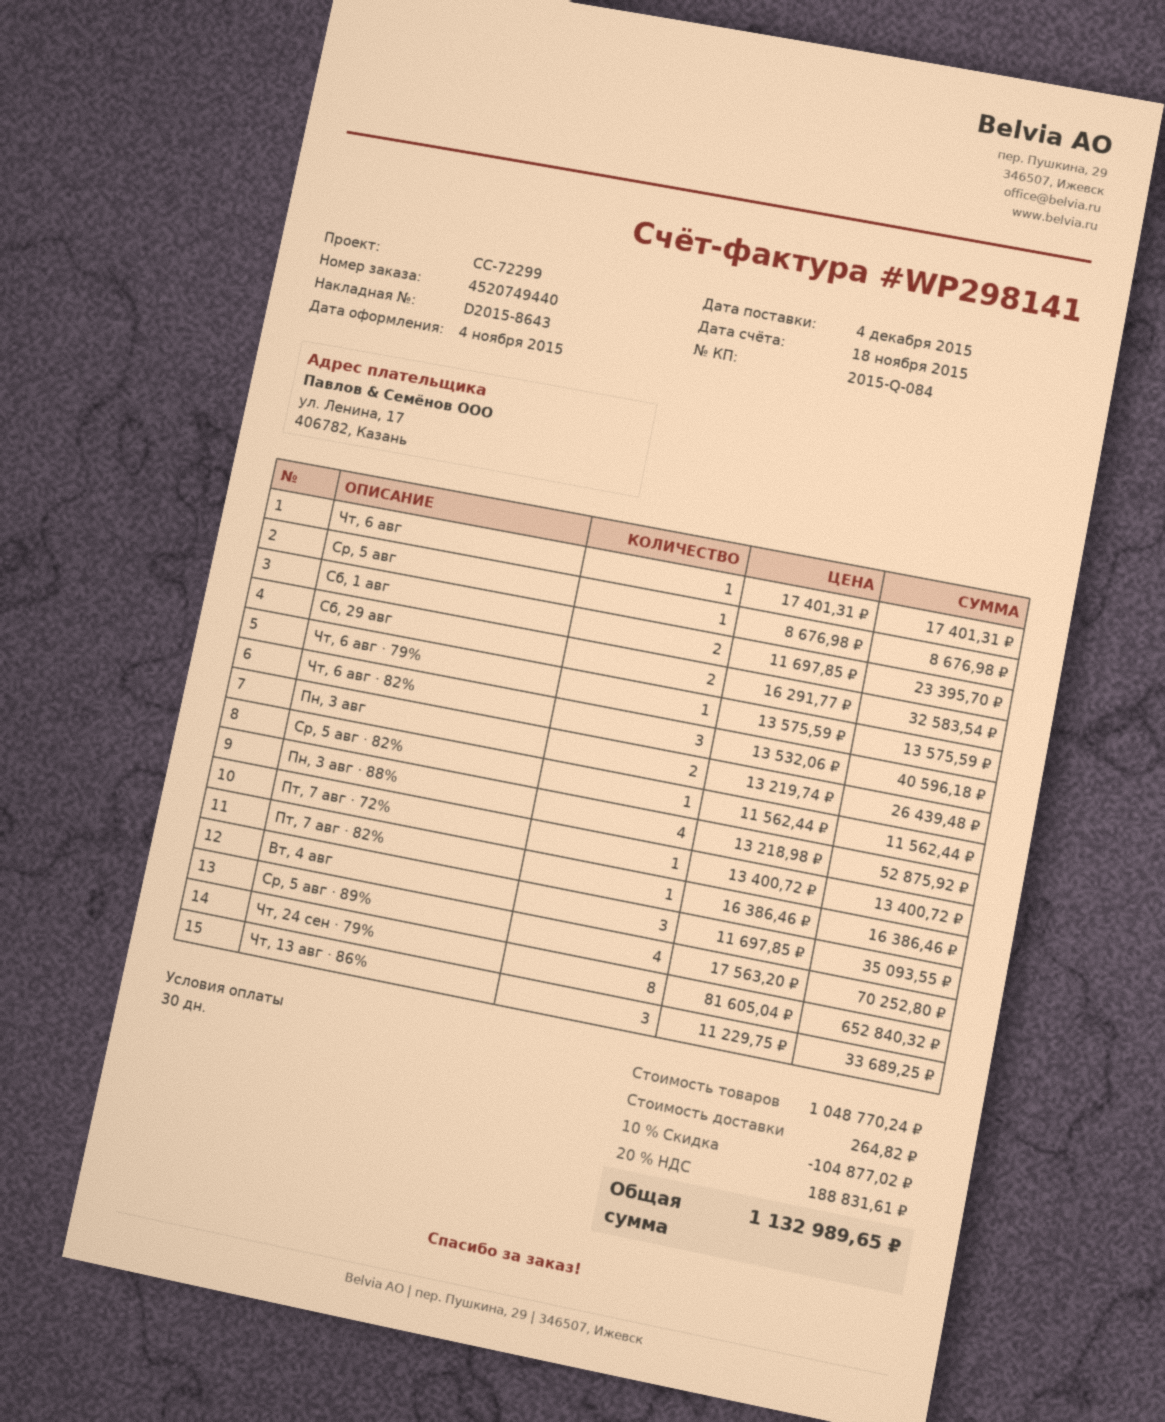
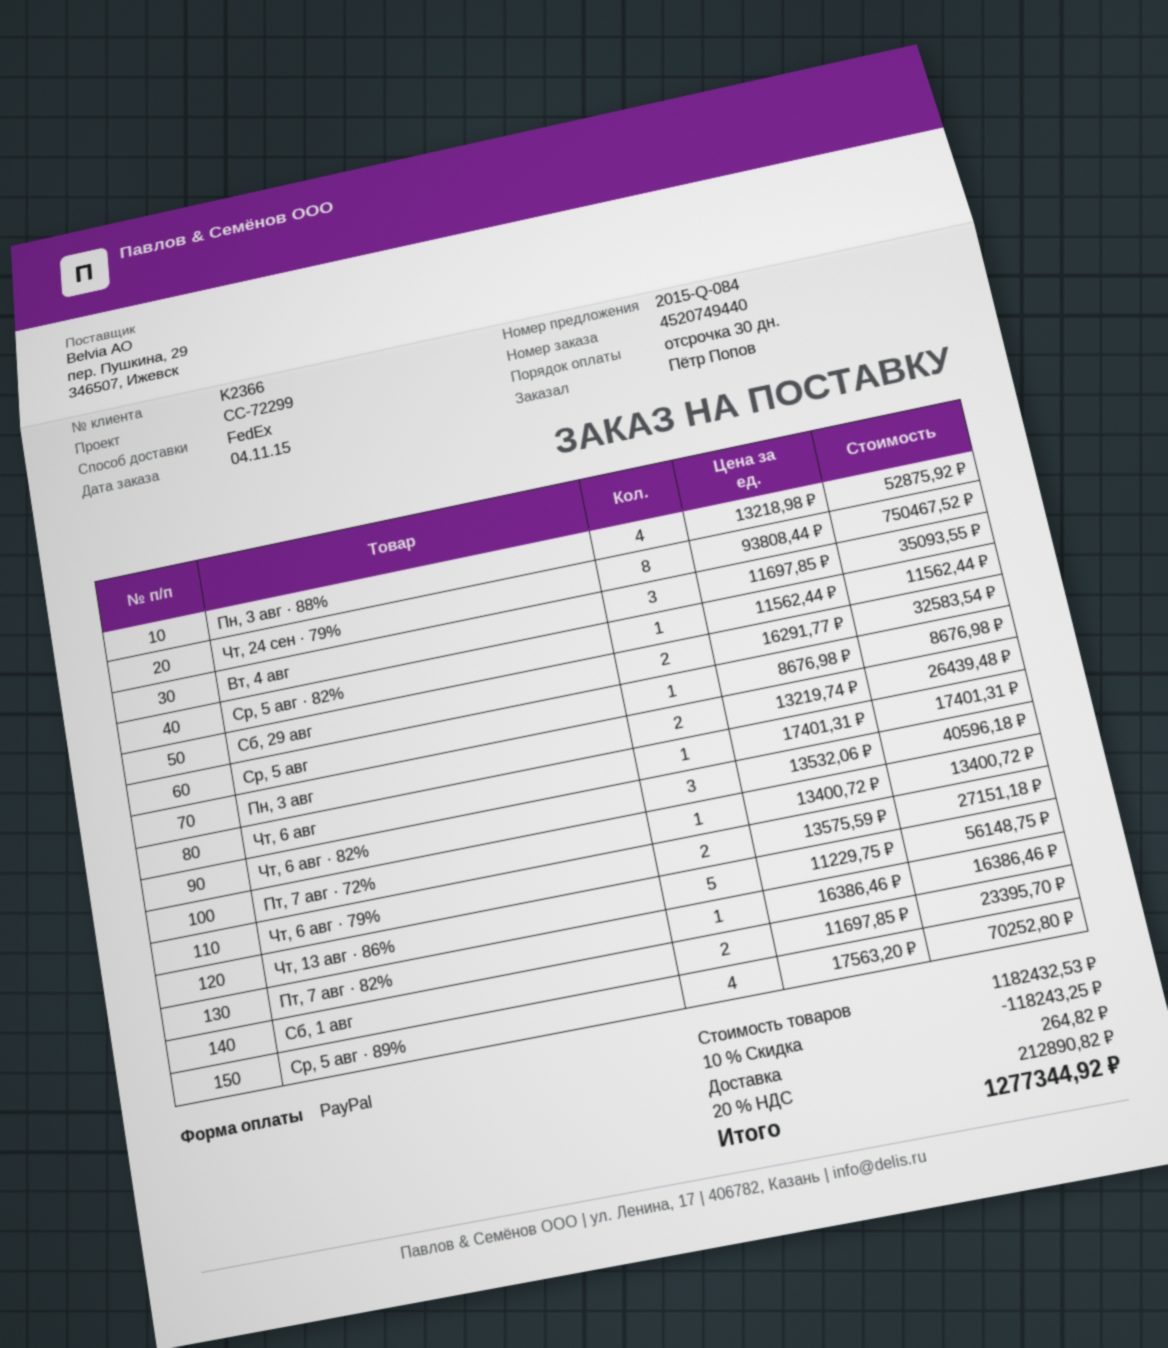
Чт, 6 авг · 79%: 1 x 13575.59 = 13575.59 -> 2 x 13575.59 = 27151.18
Чт, 24 сен · 79%: 8 x 81605.04 = 652840.32 -> 8 x 93808.44 = 750467.52
Чт, 13 авг · 86%: 3 x 11229.75 = 33689.25 -> 5 x 11229.75 = 56148.75
subtotal: 1048770.24 -> 1182432.53
discount: 10% = 104877.02 -> 10% = 118243.25
tax: 20% = 188831.61 -> 20% = 212890.82
total: 1132989.65 -> 1277344.92

